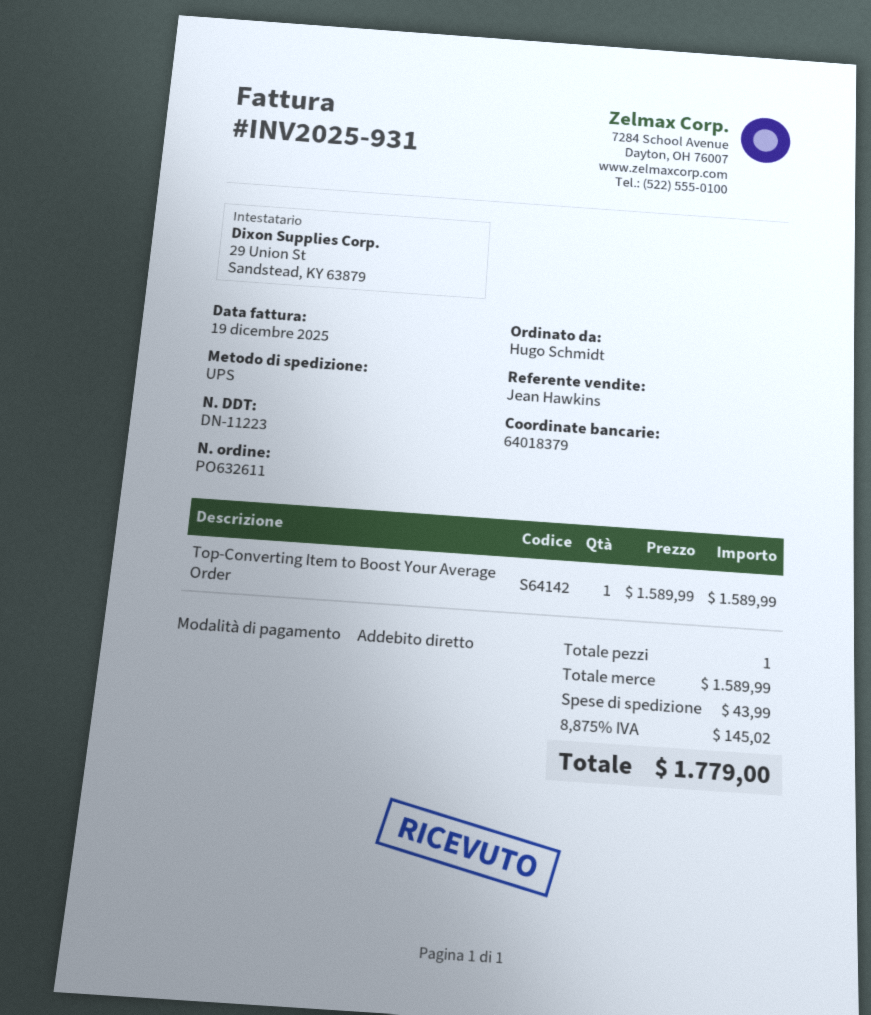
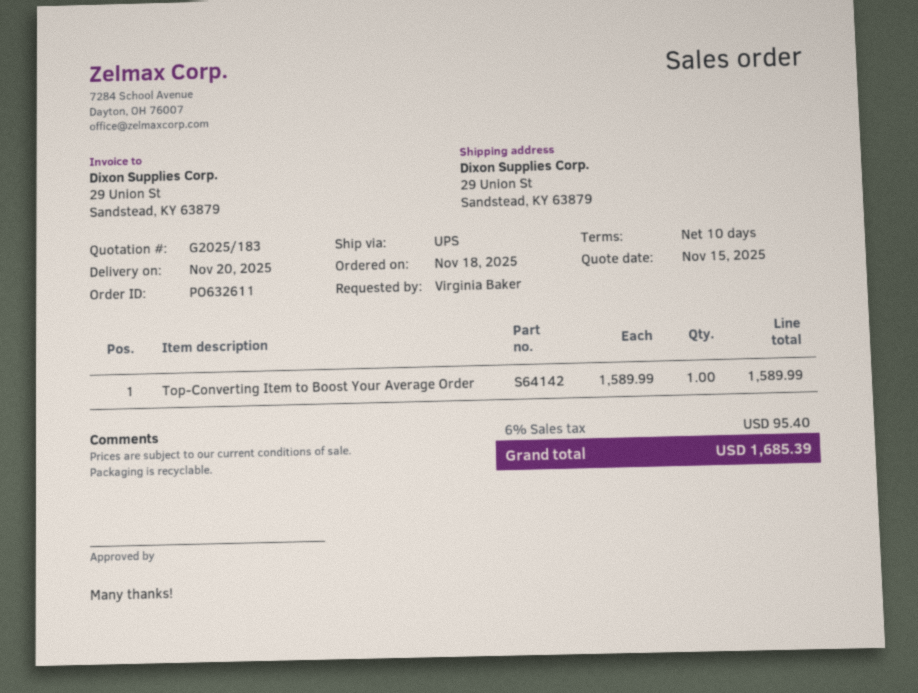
ordered by: Hugo Schmidt -> Virginia Baker
shipping: 43.99 -> none
tax: 8.875% = 145.02 -> 6% = 95.40
total: 1779.00 -> 1685.39

